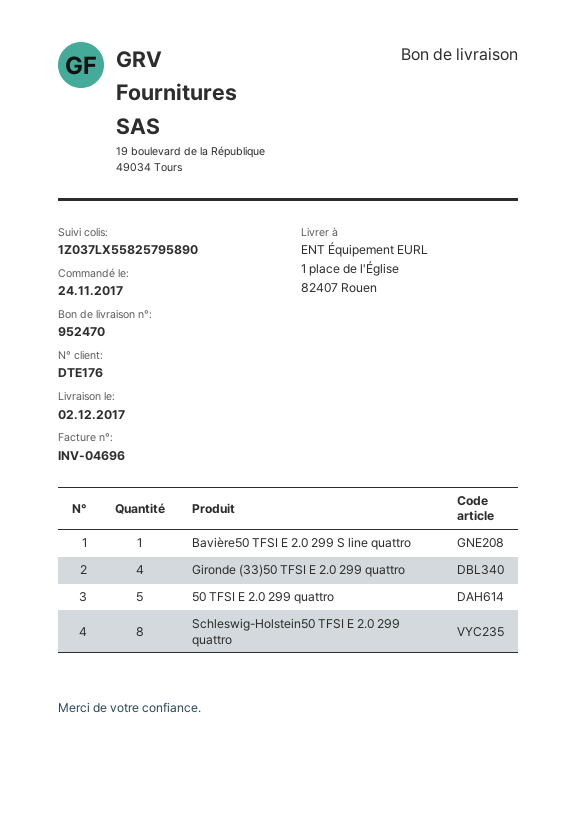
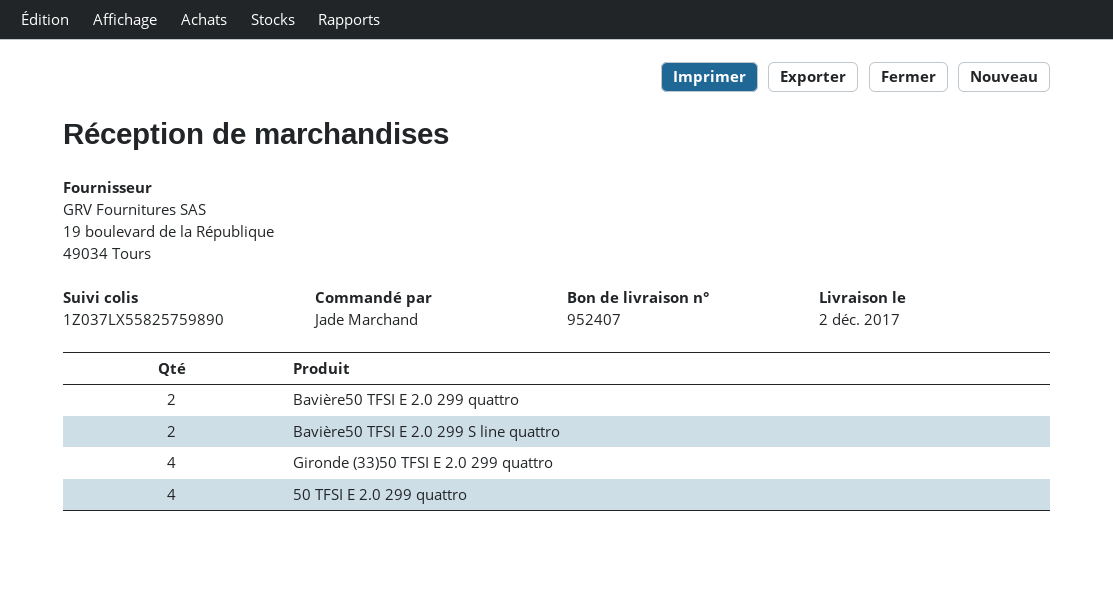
delivery note number: 952470 -> 952407
tracking number: 1Z037LX55825795890 -> 1Z037LX55825759890
Bavière50 TFSI E 2.0 299 S line quattro: 1 -> 2
50 TFSI E 2.0 299 quattro: 5 -> 4
Schleswig-Holstein50 TFSI E 2.0 299 quattro: 8 -> none
Bavière50 TFSI E 2.0 299 quattro: none -> 2

